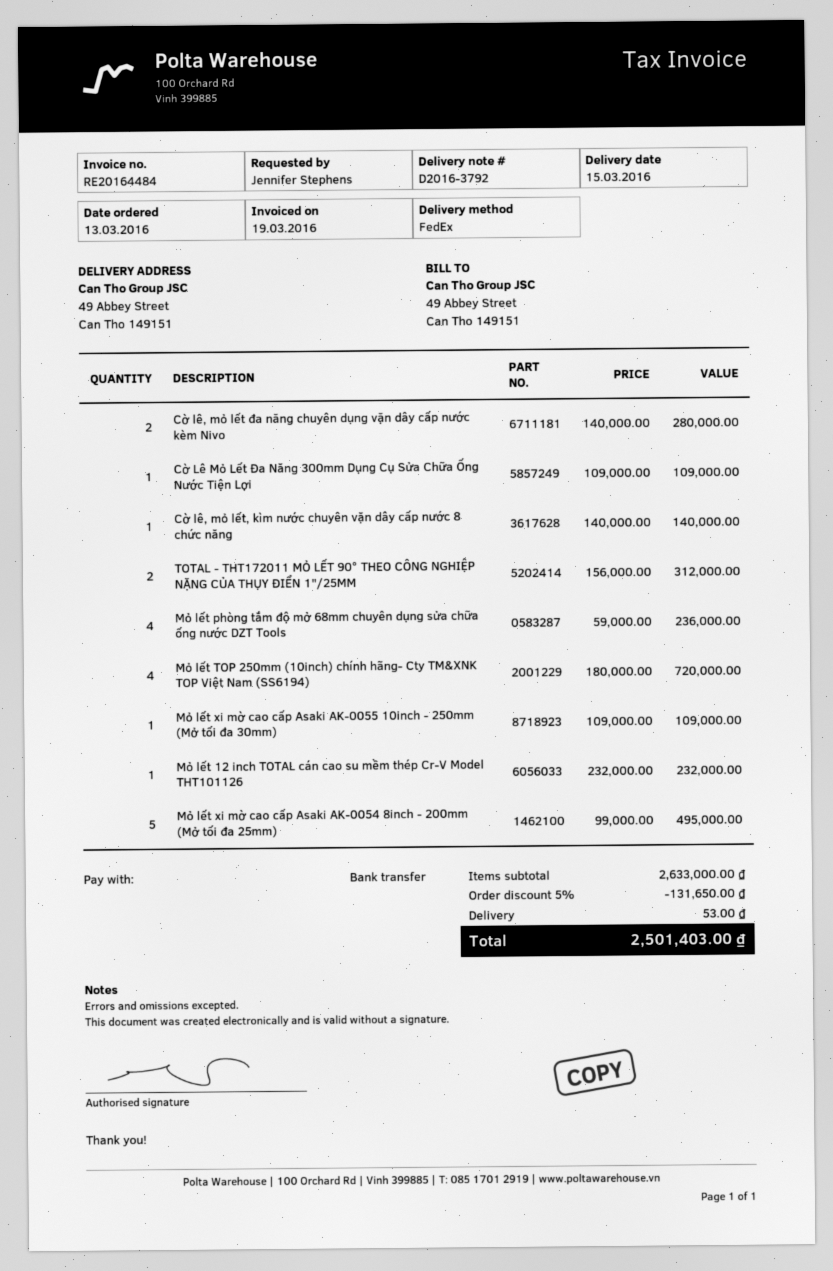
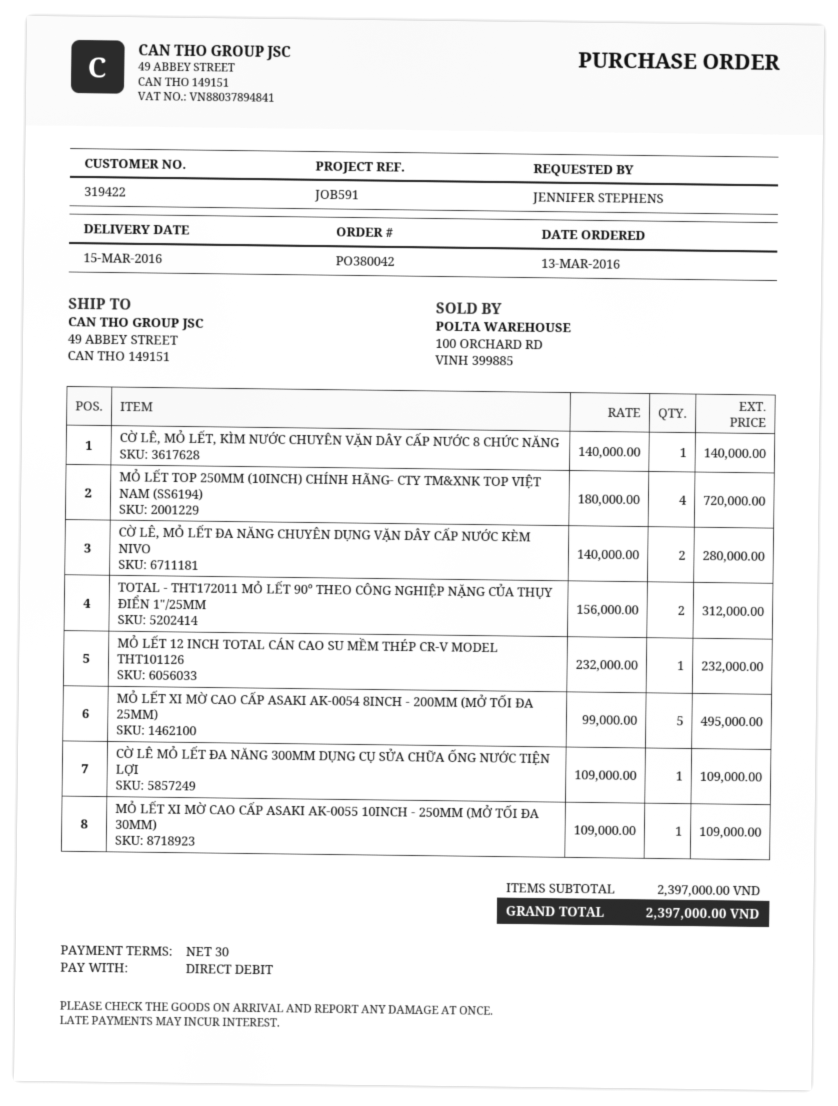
payment method: bank transfer -> direct debit
Mỏ lết phòng tắm độ mở 68mm chuyên dụng sửa chữa ống nước DZT Tools: 4 x 59000.00 = 236000.00 -> none
subtotal: 2633000.00 -> 2397000.00
discount: 5% = 131650.00 -> none
shipping: 53.00 -> none
total: 2501403.00 -> 2397000.00

